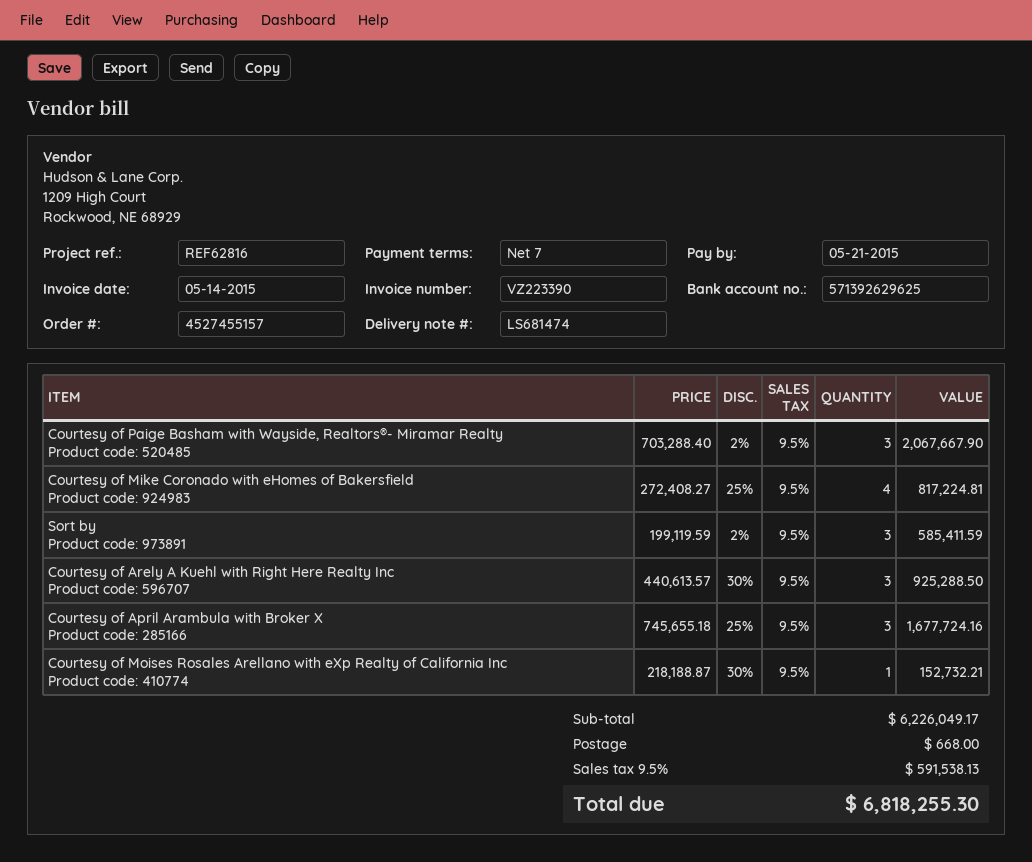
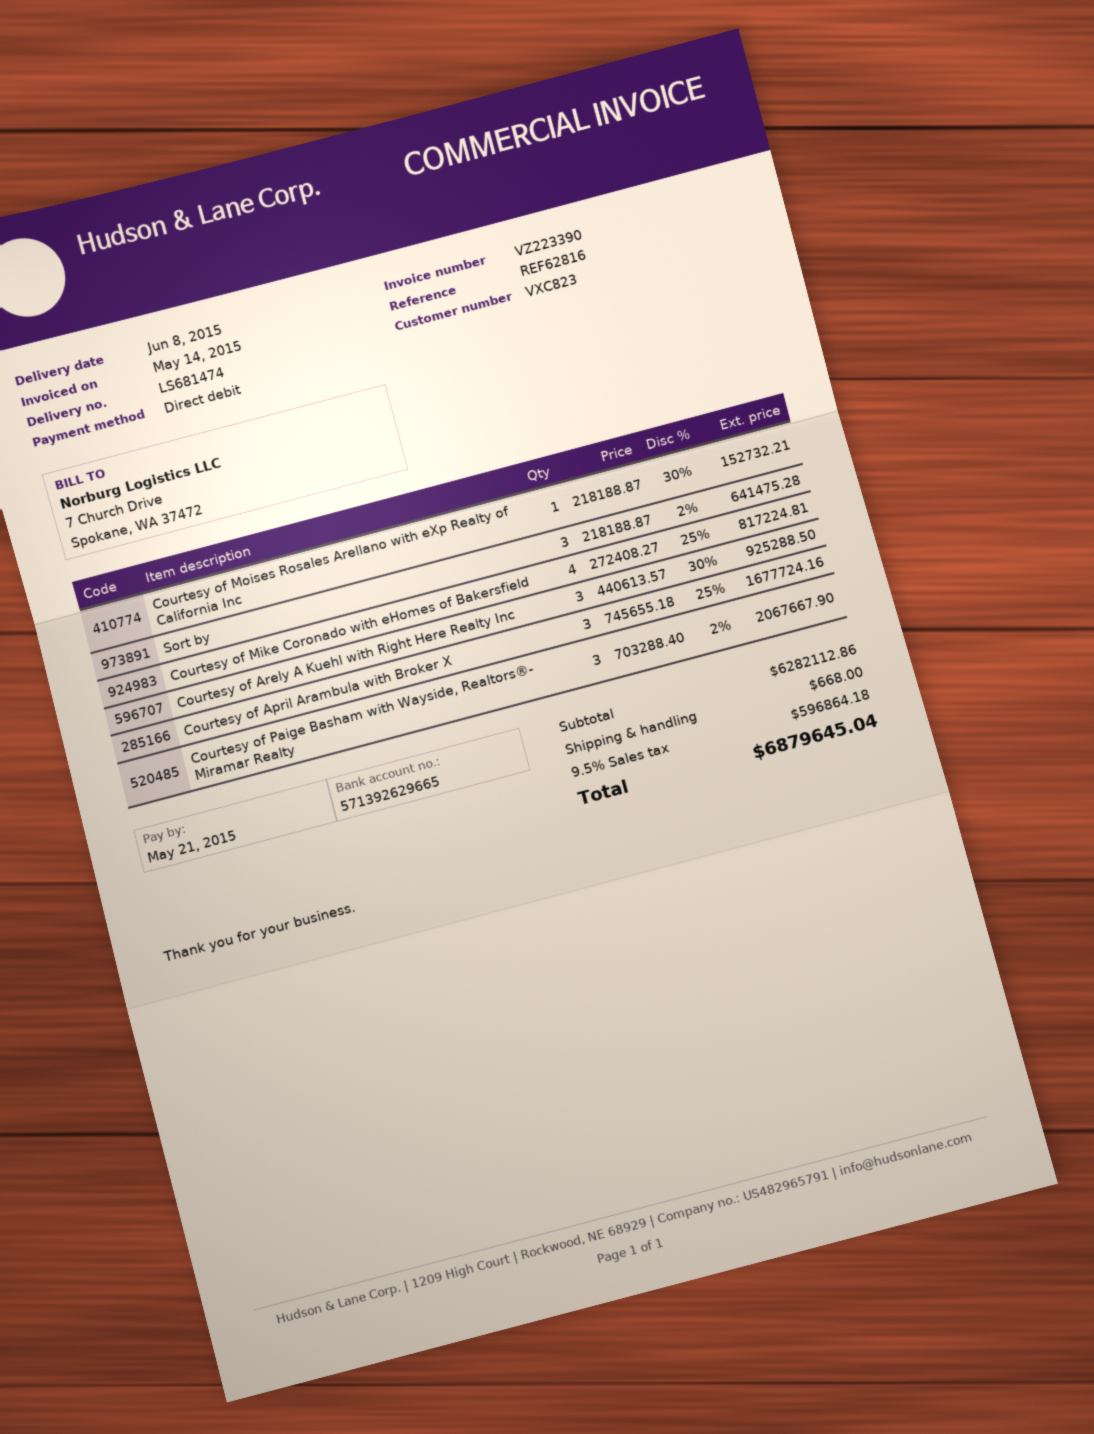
bank account: 571392629625 -> 571392629665
Sort by: 3 x 199119.59 - 2% = 585411.59 -> 3 x 218188.87 - 2% = 641475.28
subtotal: 6226049.17 -> 6282112.86
tax: 9.5% = 591538.13 -> 9.5% = 596864.18
total: 6818255.30 -> 6879645.04

